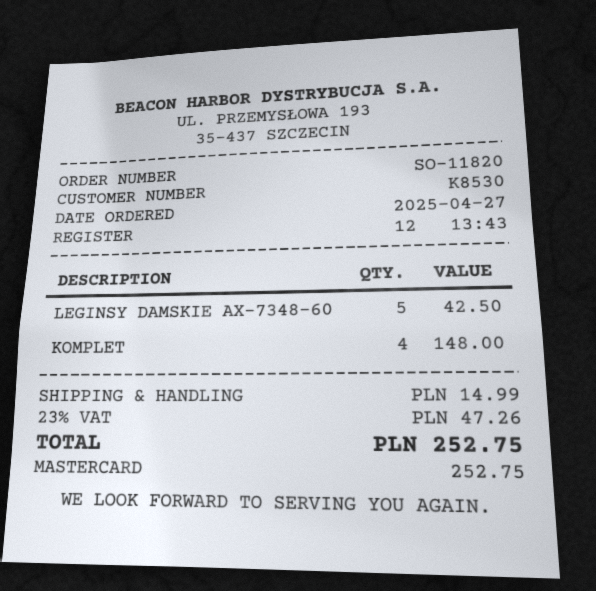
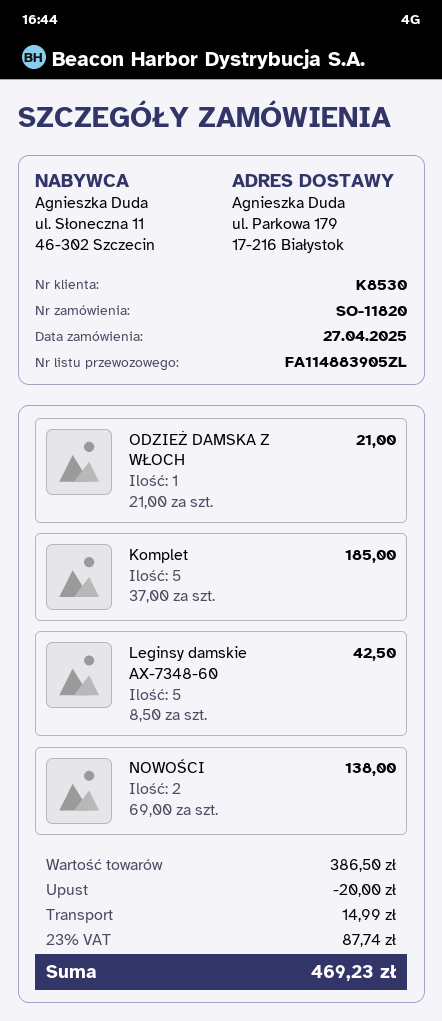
KOMPLET: 4 for 148.00 -> 5 for 185.00
ODZIEŻ DAMSKA Z WŁOCH: none -> 1 for 21.00
NOWOŚCI: none -> 2 for 138.00
discount: none -> 20.00
tax: 23% = 47.26 -> 23% = 87.74
total: 252.75 -> 469.23

